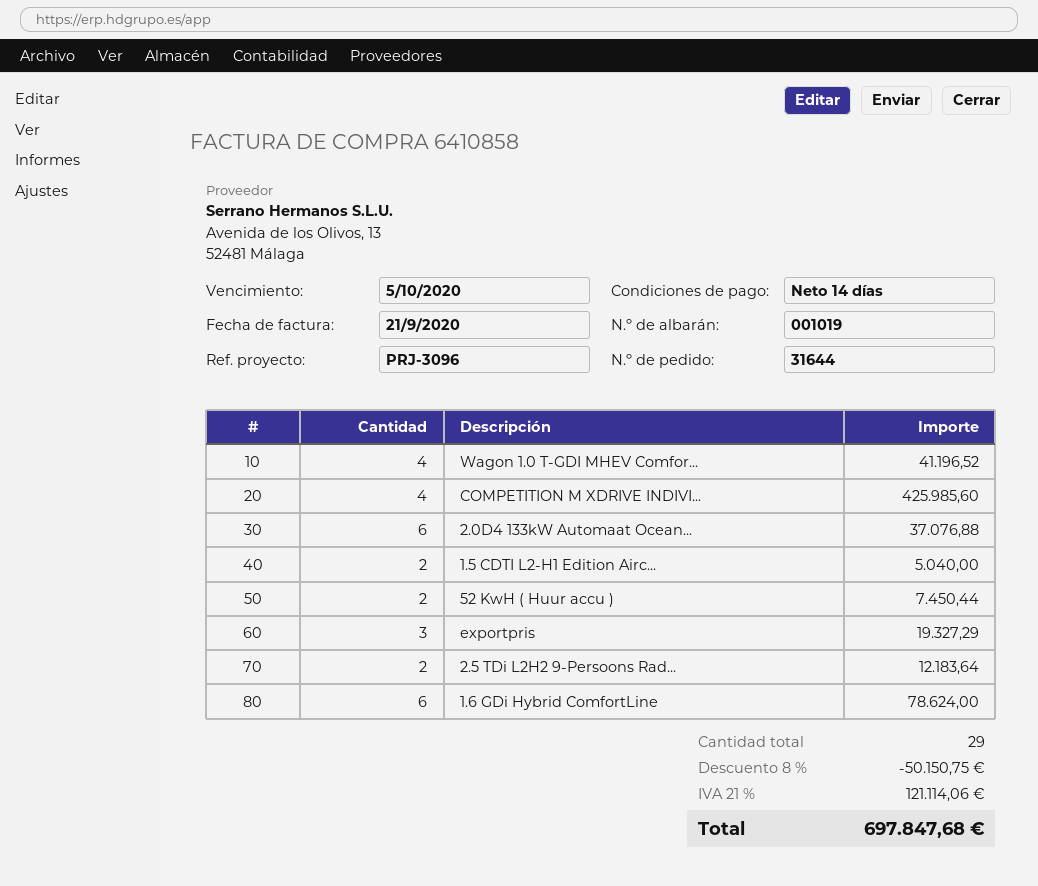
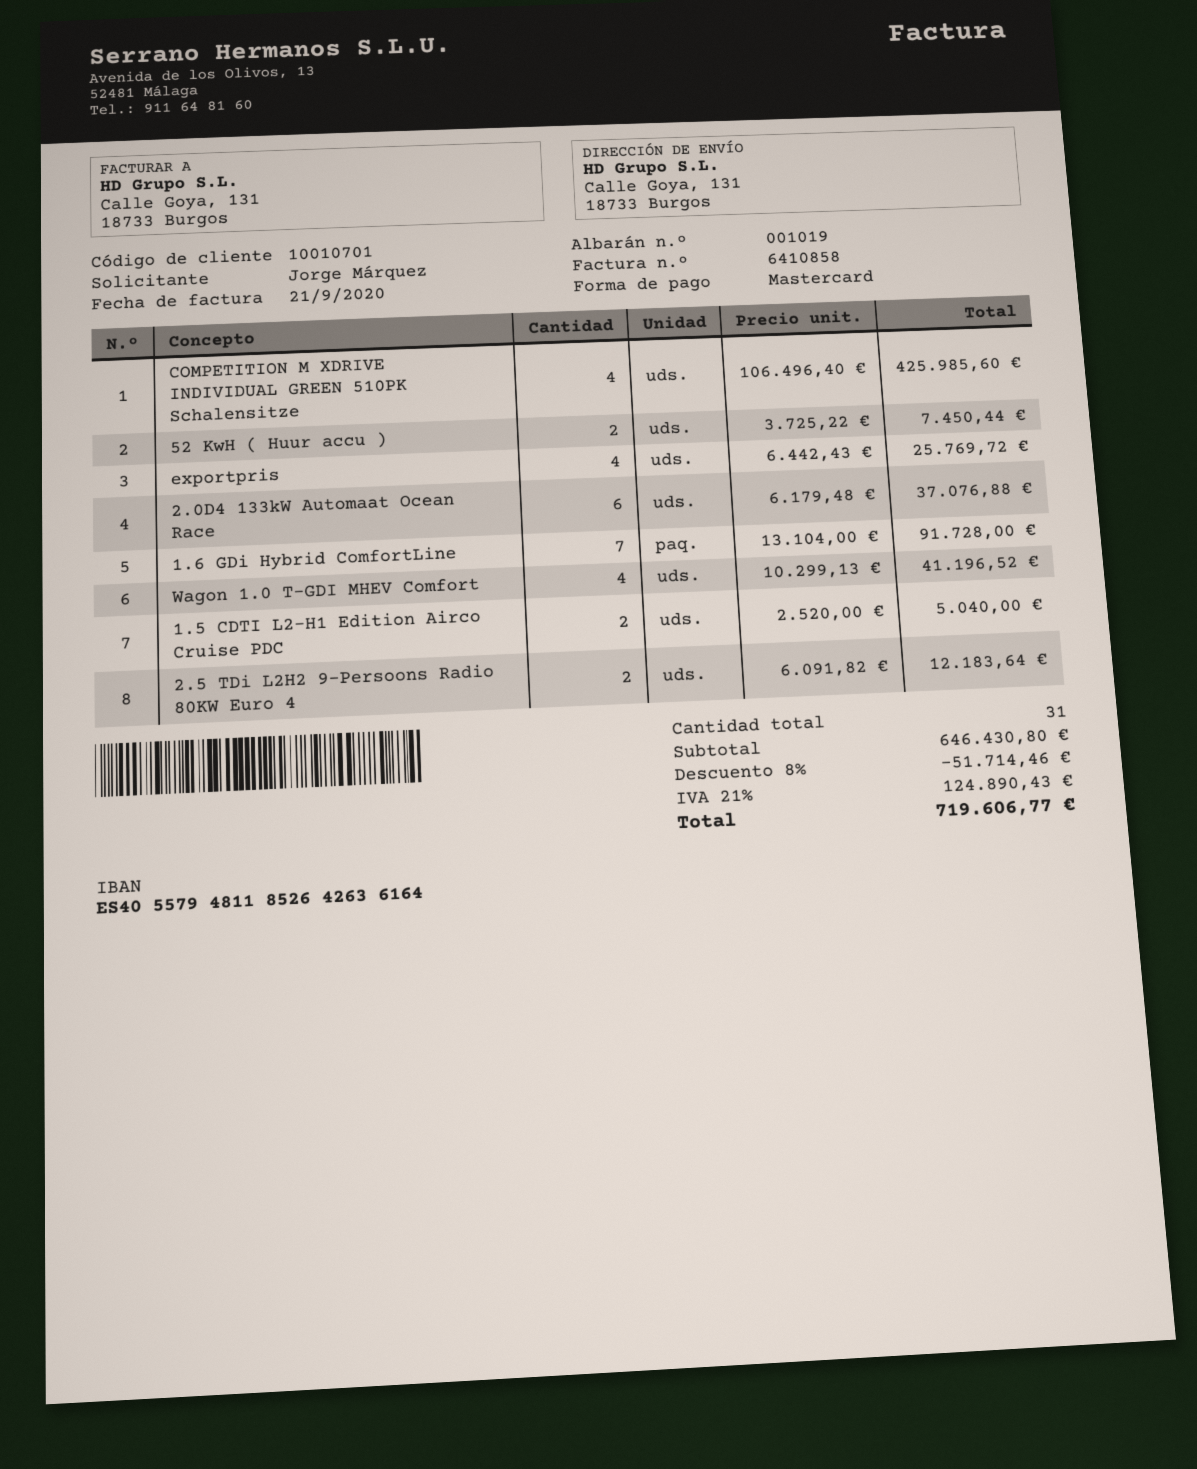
exportpris: 3 for 19327.29 -> 4 for 25769.72
1.6 GDi Hybrid ComfortLine: 6 for 78624.00 -> 7 for 91728.00
total quantity: 29 -> 31
discount: 8% = 50150.75 -> 8% = 51714.46
tax: 21% = 121114.06 -> 21% = 124890.43
total: 697847.68 -> 719606.77

